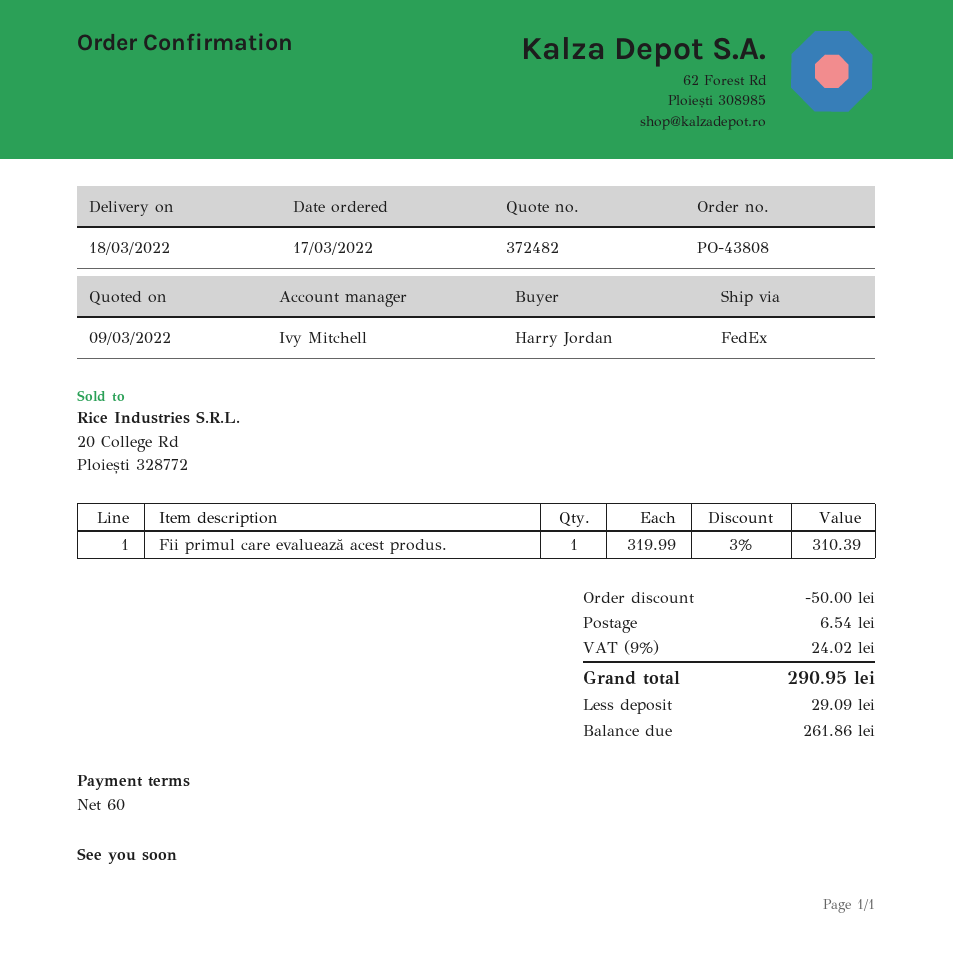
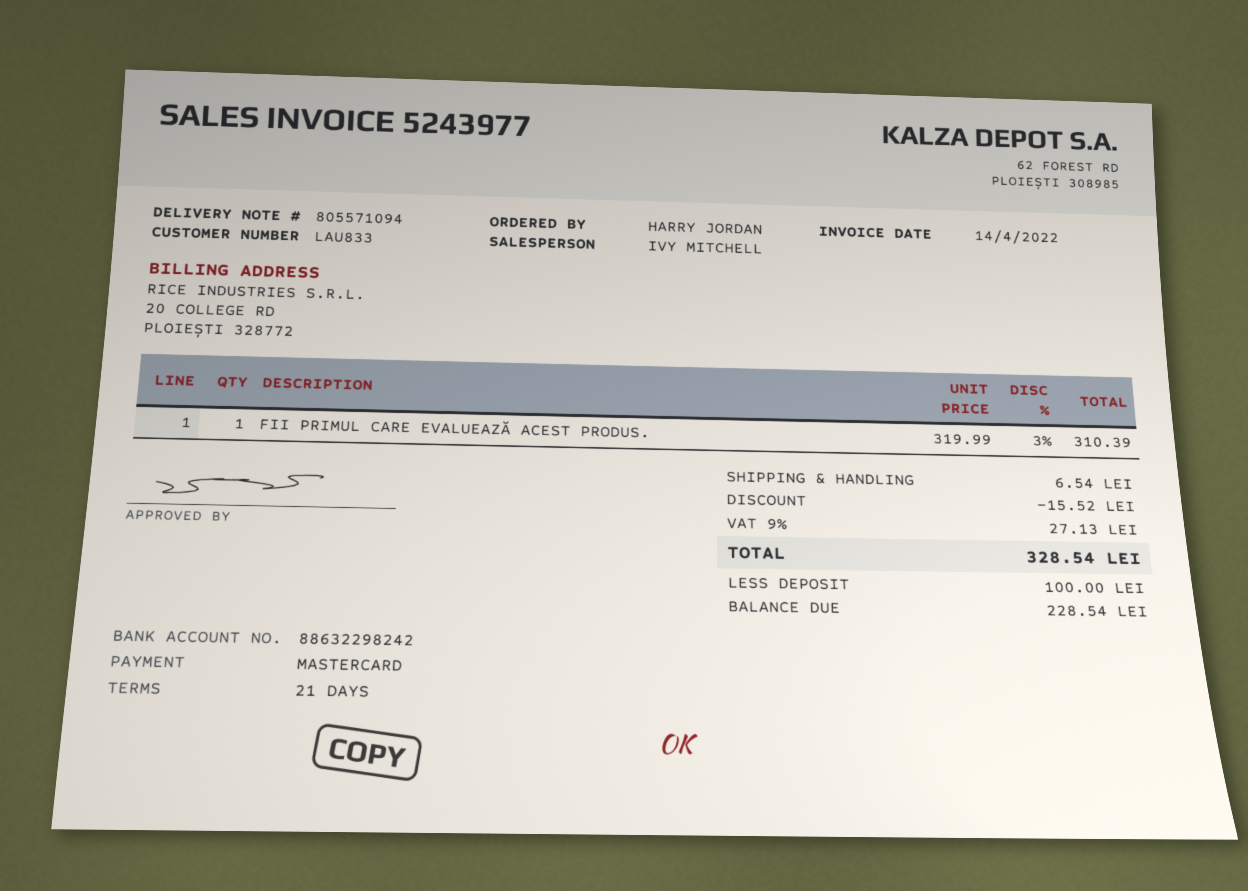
payment terms: 60 days -> 21 days
discount: 50.00 -> 15.52
tax: 9% = 24.02 -> 9% = 27.13
total: 290.95 -> 328.54
deposit: 29.09 -> 100.00
balance: 261.86 -> 228.54

